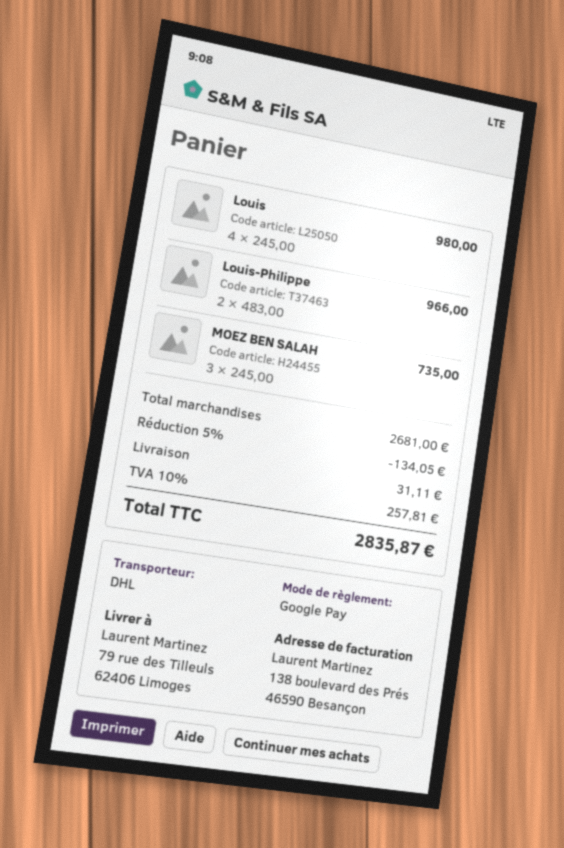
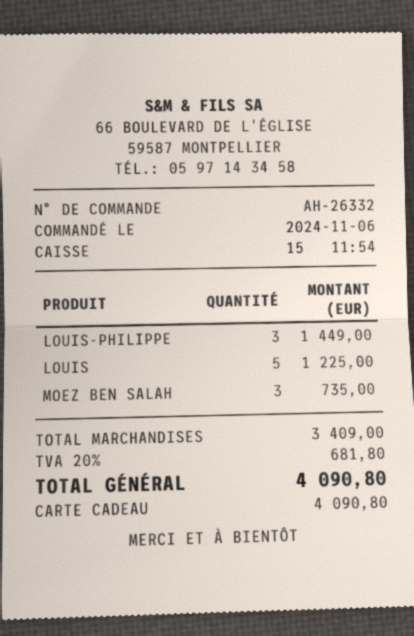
payment method: Google Pay -> gift card
Louis: 4 for 980.00 -> 5 for 1225.00
Louis-Philippe: 2 for 966.00 -> 3 for 1449.00
subtotal: 2681.00 -> 3409.00
discount: 5% = 134.05 -> none
shipping: 31.11 -> none
tax: 10% = 257.81 -> 20% = 681.80
total: 2835.87 -> 4090.80

